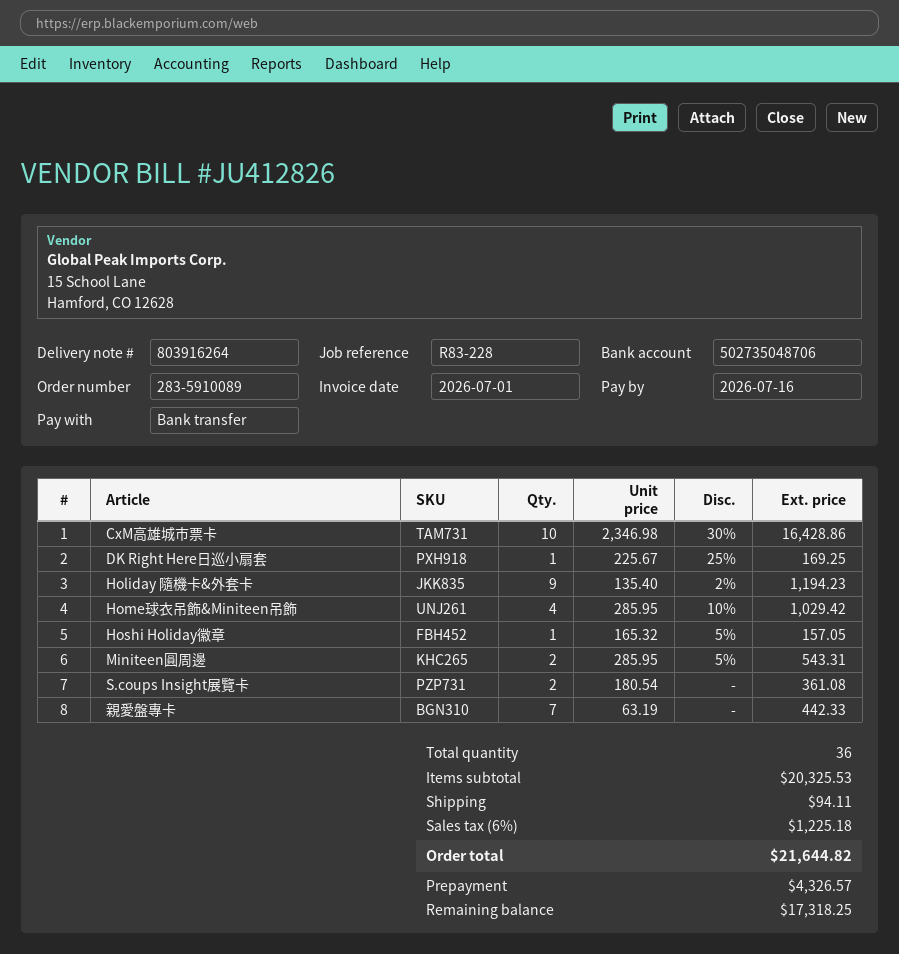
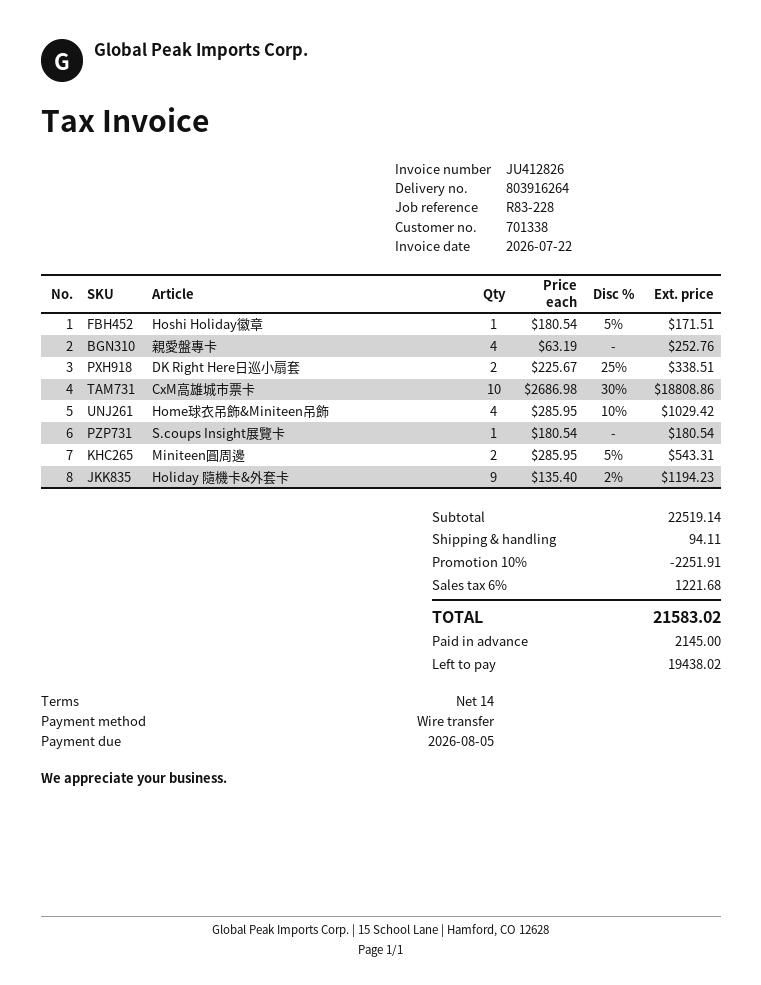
invoice date: 2026-07-01 -> 2026-07-22
due date: 2026-07-16 -> 2026-08-05
CxM高雄城市票卡: 10 x 2346.98 - 30% = 16428.86 -> 10 x 2686.98 - 30% = 18808.86
DK Right Here日巡小扇套: 1 x 225.67 - 25% = 169.25 -> 2 x 225.67 - 25% = 338.51
Hoshi Holiday徽章: 1 x 165.32 - 5% = 157.05 -> 1 x 180.54 - 5% = 171.51
S.coups Insight展覽卡: 2 x 180.54 = 361.08 -> 1 x 180.54 = 180.54
親愛盤專卡: 7 x 63.19 = 442.33 -> 4 x 63.19 = 252.76
subtotal: 20325.53 -> 22519.14
discount: none -> 10% = 2251.91
tax: 6% = 1225.18 -> 6% = 1221.68
total: 21644.82 -> 21583.02
deposit: 4326.57 -> 2145.00
balance: 17318.25 -> 19438.02

